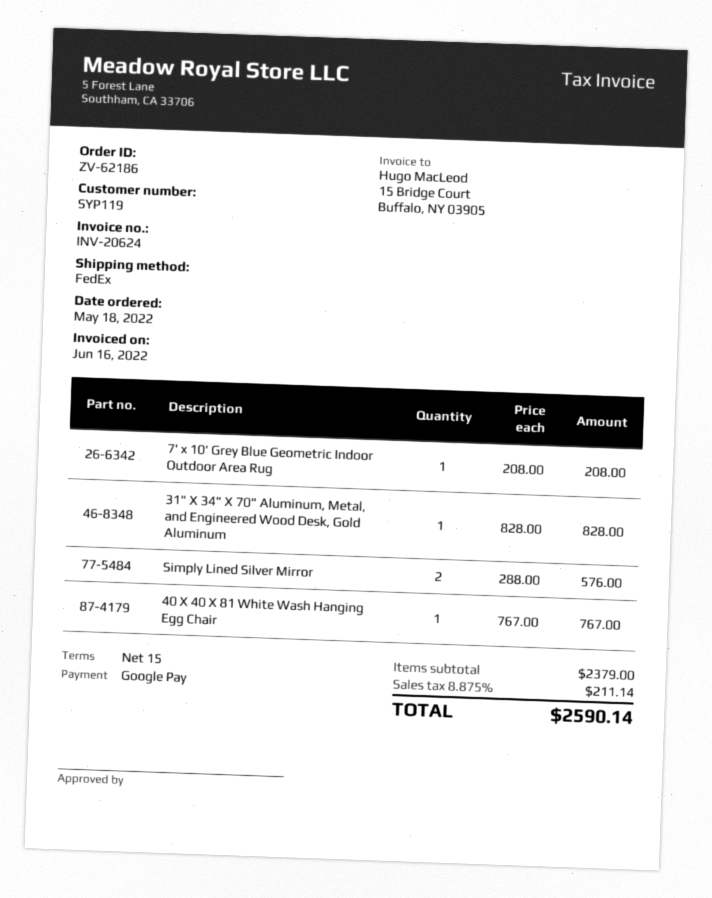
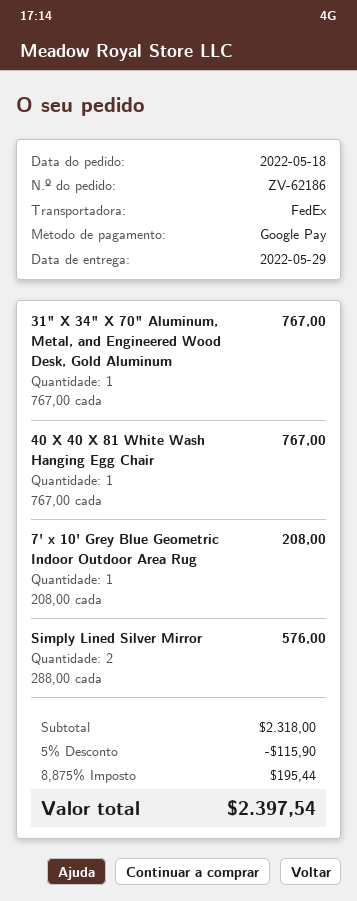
31" X 34" X 70" Aluminum, Metal, and Engineered Wood Desk, Gold Aluminum: 1 x 828.00 = 828.00 -> 1 x 767.00 = 767.00
subtotal: 2379.00 -> 2318.00
discount: none -> 5% = 115.90
tax: 8.875% = 211.14 -> 8.875% = 195.44
total: 2590.14 -> 2397.54

